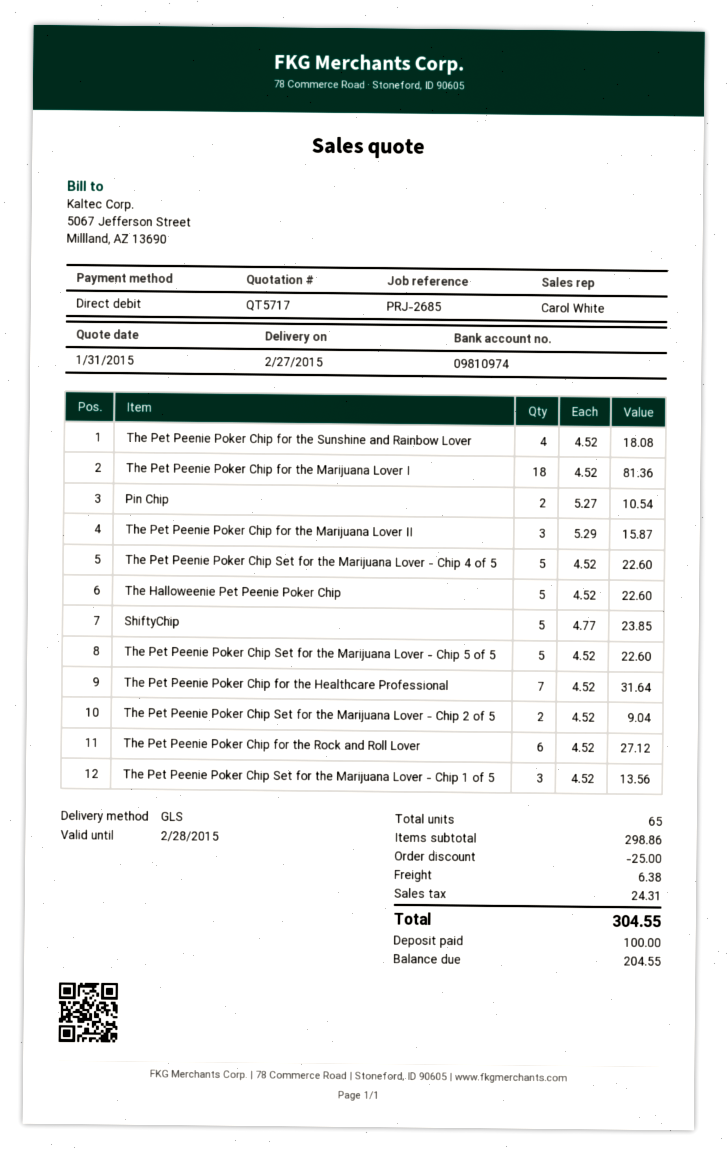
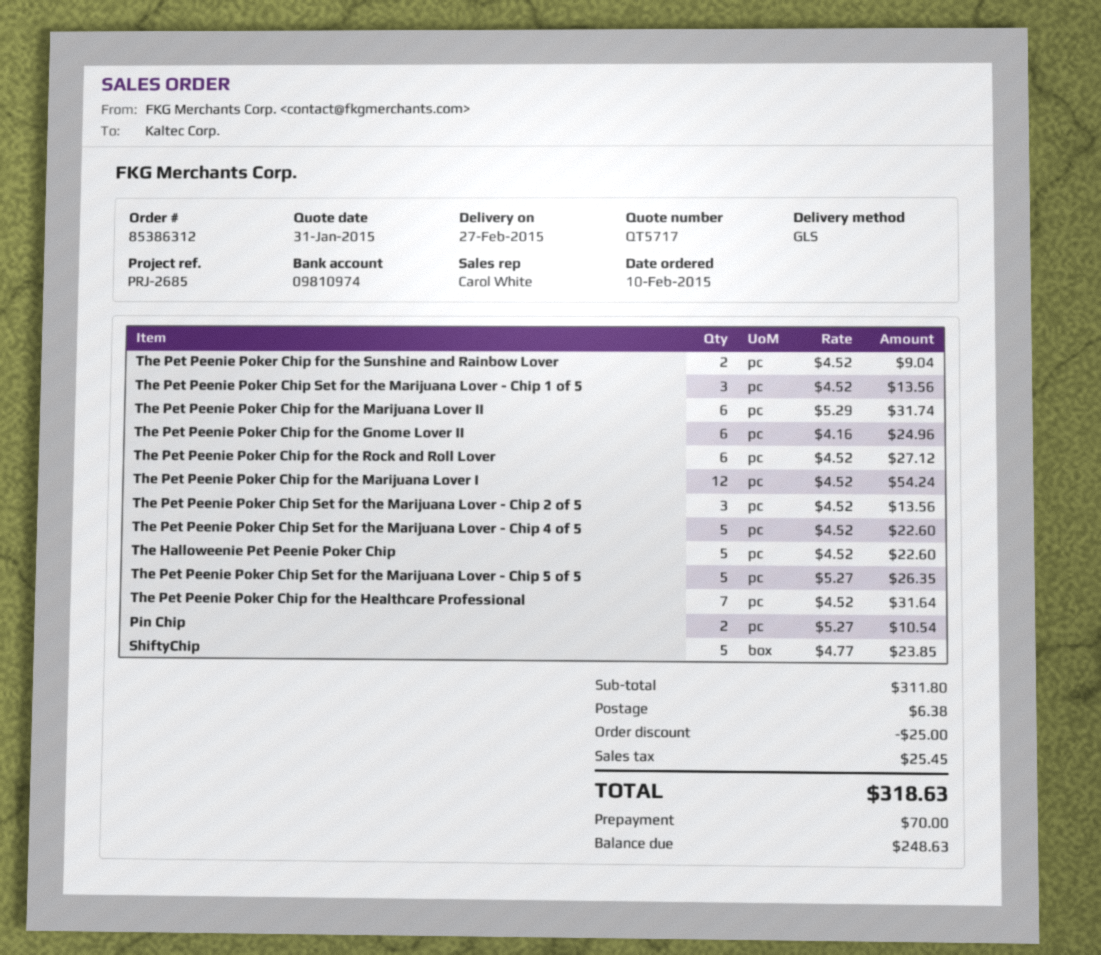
The Pet Peenie Poker Chip for the Sunshine and Rainbow Lover: 4 x 4.52 = 18.08 -> 2 x 4.52 = 9.04
The Pet Peenie Poker Chip for the Marijuana Lover I: 18 x 4.52 = 81.36 -> 12 x 4.52 = 54.24
The Pet Peenie Poker Chip for the Marijuana Lover II: 3 x 5.29 = 15.87 -> 6 x 5.29 = 31.74
The Pet Peenie Poker Chip Set for the Marijuana Lover - Chip 5 of 5: 5 x 4.52 = 22.60 -> 5 x 5.27 = 26.35
The Pet Peenie Poker Chip Set for the Marijuana Lover - Chip 2 of 5: 2 x 4.52 = 9.04 -> 3 x 4.52 = 13.56
The Pet Peenie Poker Chip for the Gnome Lover II: none -> 6 x 4.16 = 24.96
subtotal: 298.86 -> 311.80
tax: 24.31 -> 25.45
total: 304.55 -> 318.63
deposit: 100.00 -> 70.00
balance: 204.55 -> 248.63

